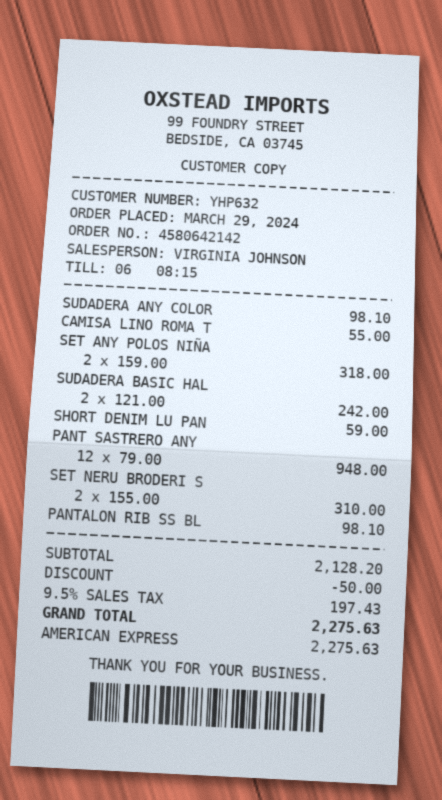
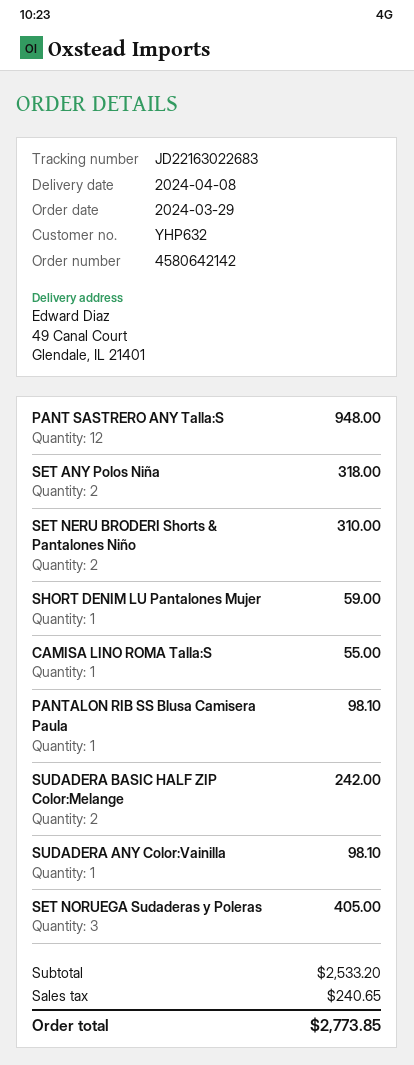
SET NORUEGA Sudaderas y Poleras: none -> 3 for 405.00
subtotal: 2128.20 -> 2533.20
discount: 50.00 -> none
tax: 197.43 -> 240.65
total: 2275.63 -> 2773.85

